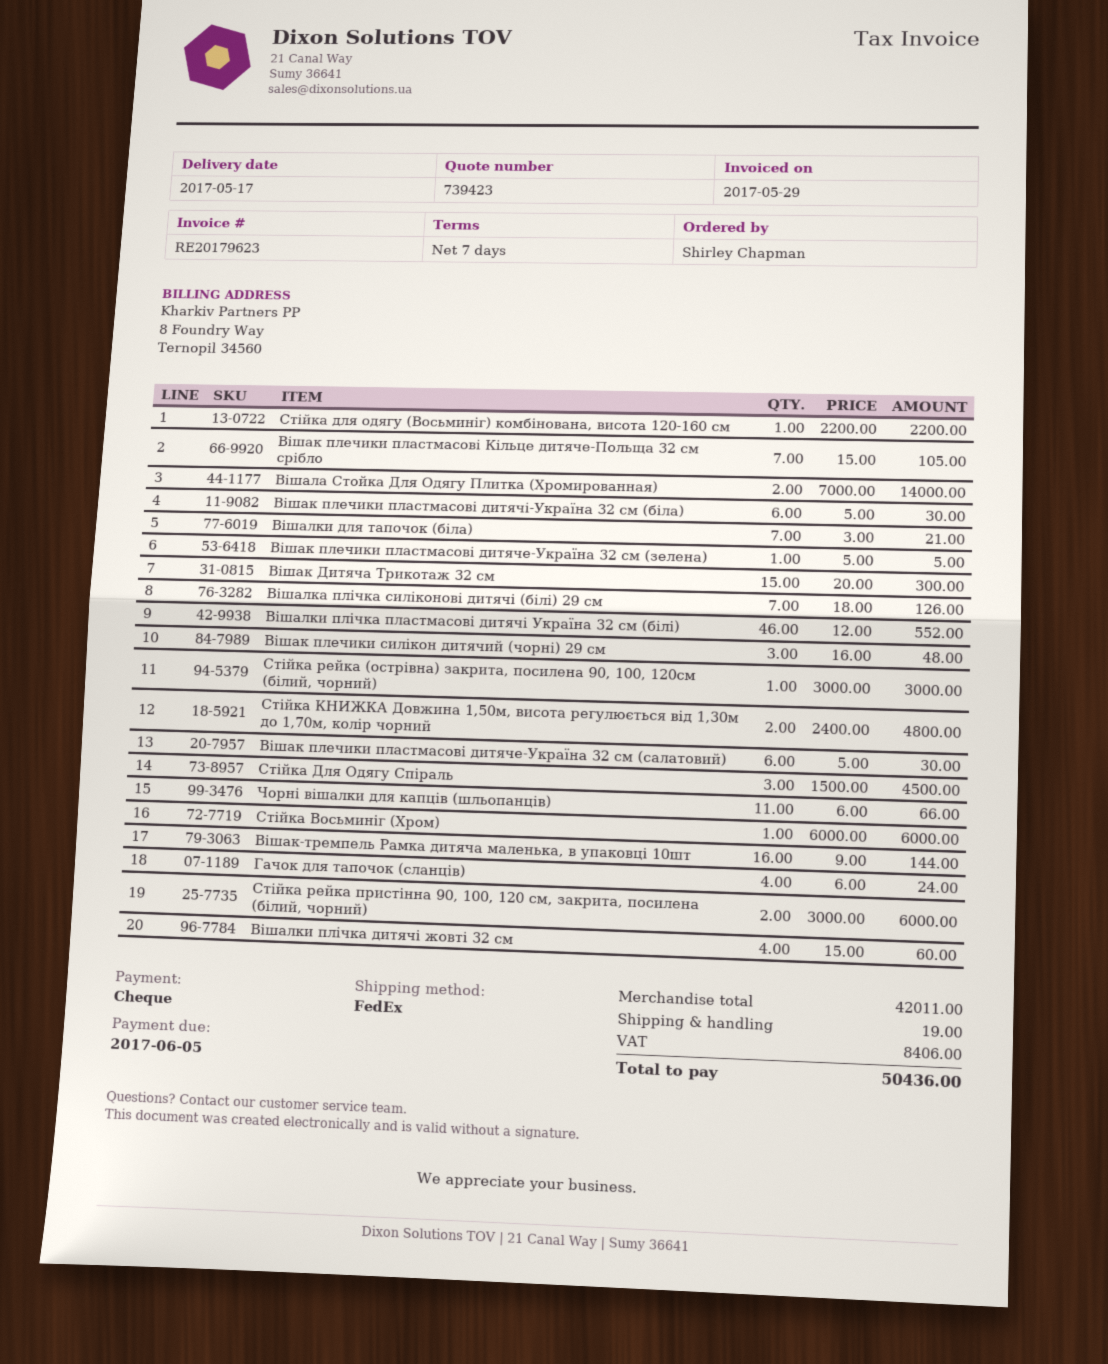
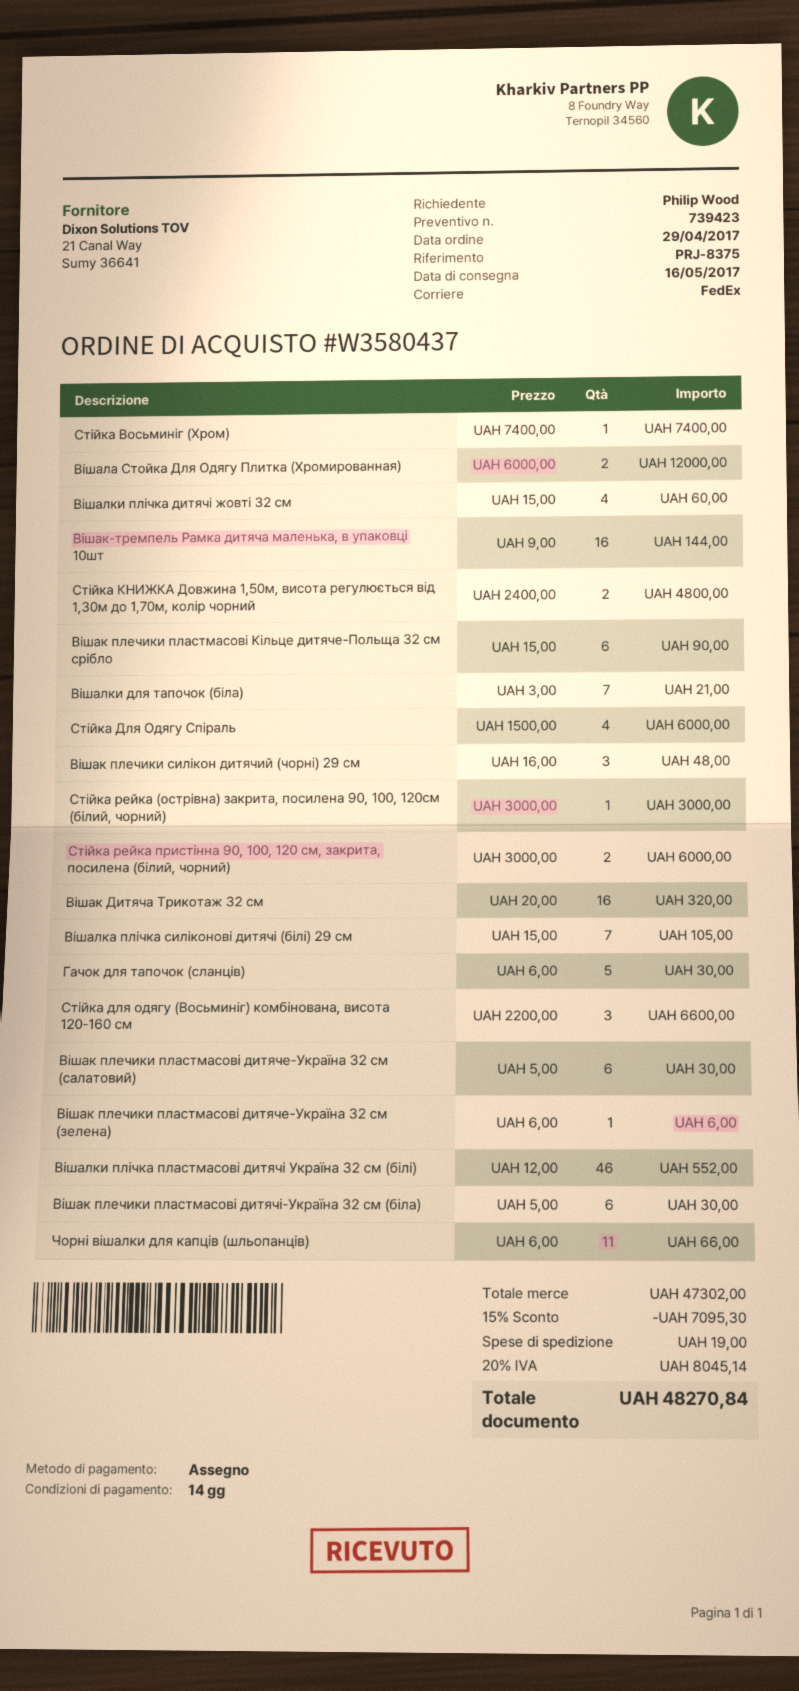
delivery date: 2017-05-17 -> 2017-05-16
payment terms: 7 days -> 14 days
ordered by: Shirley Chapman -> Philip Wood
Стійка для одягу (Восьминіг) комбінована, висота 120-160 см: 1 x 2200.00 = 2200.00 -> 3 x 2200.00 = 6600.00
Вішак плечики пластмасові Кільце дитяче-Польща 32 см срібло: 7 x 15.00 = 105.00 -> 6 x 15.00 = 90.00
Вішала Стойка Для Одягу Плитка (Хромированная): 2 x 7000.00 = 14000.00 -> 2 x 6000.00 = 12000.00
Вішак плечики пластмасові дитяче-Україна 32 см (зелена): 1 x 5.00 = 5.00 -> 1 x 6.00 = 6.00
Вішак Дитяча Трикотаж 32 см: 15 x 20.00 = 300.00 -> 16 x 20.00 = 320.00
Вішалка плічка силіконові дитячі (білі) 29 см: 7 x 18.00 = 126.00 -> 7 x 15.00 = 105.00
Стійка Для Одягу Спіраль: 3 x 1500.00 = 4500.00 -> 4 x 1500.00 = 6000.00
Стійка Восьминіг (Хром): 1 x 6000.00 = 6000.00 -> 1 x 7400.00 = 7400.00
Гачок для тапочок (сланців): 4 x 6.00 = 24.00 -> 5 x 6.00 = 30.00
subtotal: 42011.00 -> 47302.00
discount: none -> 15% = 7095.30
tax: 8406.00 -> 8045.14
total: 50436.00 -> 48270.84

